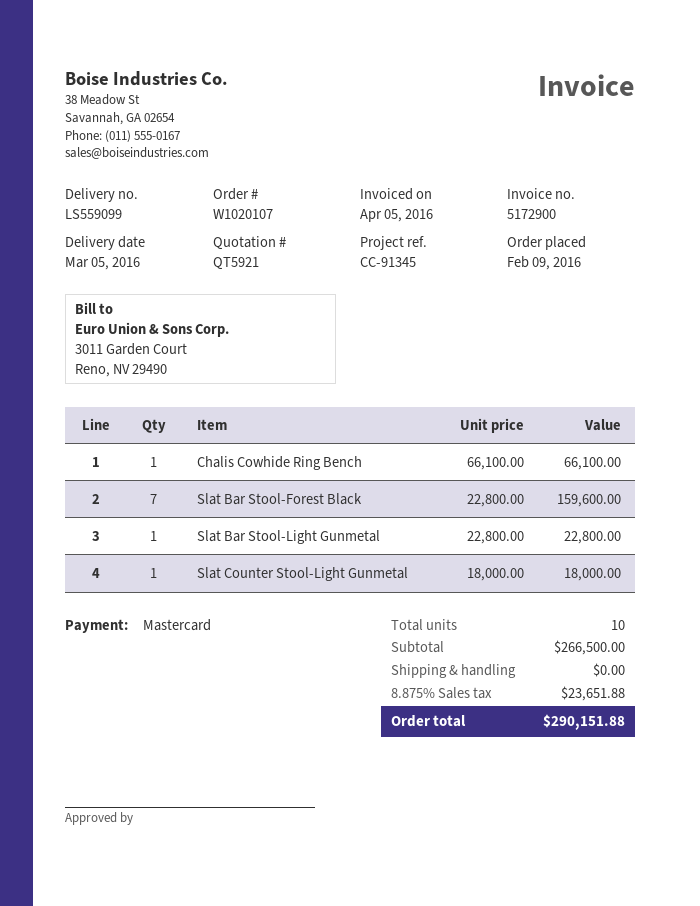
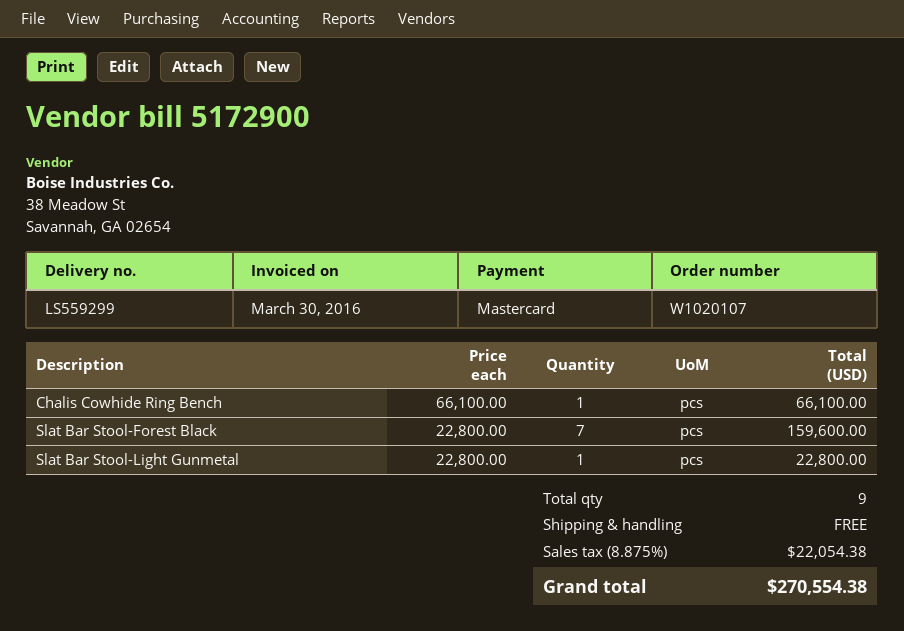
delivery note number: LS559099 -> LS559299
invoice date: 2016-04-05 -> 2016-03-30
Slat Counter Stool-Light Gunmetal: 1 x 18000.00 = 18000.00 -> none
total quantity: 10 -> 9
tax: 8.875% = 23651.88 -> 8.875% = 22054.38
total: 290151.88 -> 270554.38

